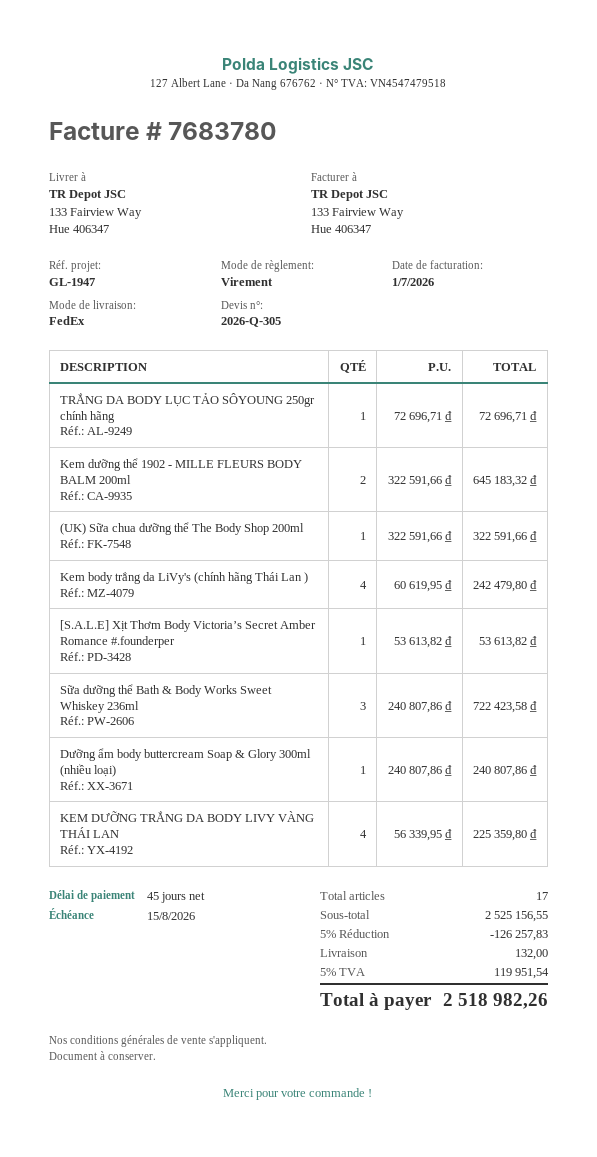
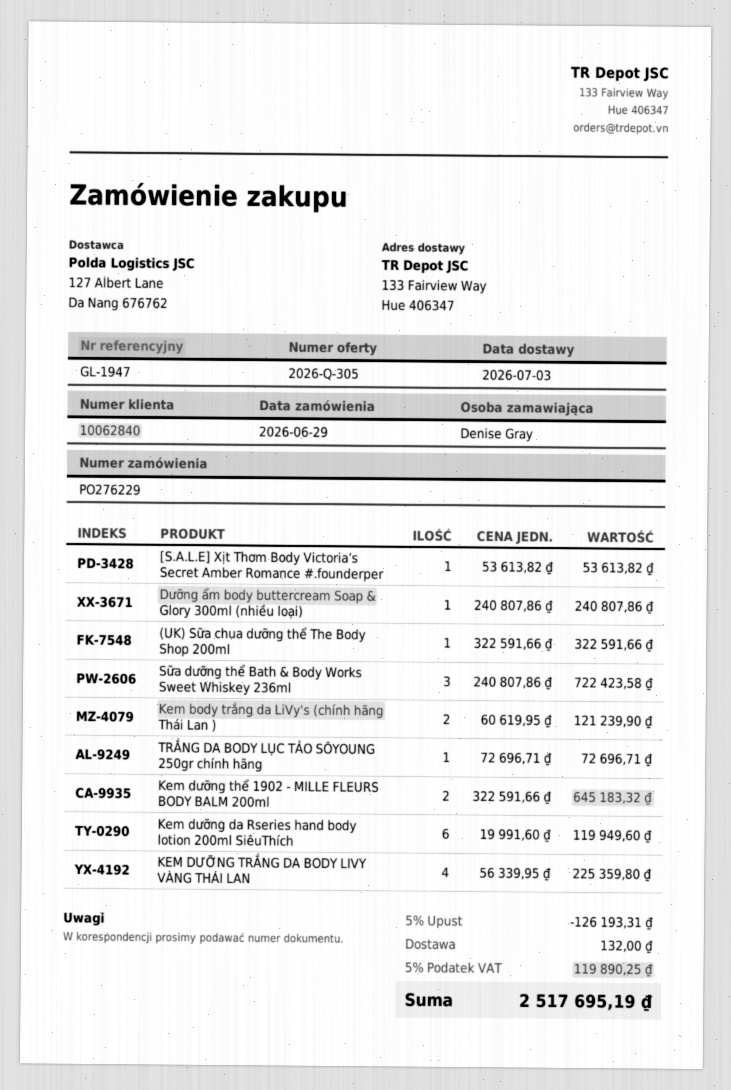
Kem body trắng da LiVy's (chính hãng Thái Lan ): 4 x 60619.95 = 242479.80 -> 2 x 60619.95 = 121239.90
Kem dưỡng da Rseries hand body lotion 200ml SiêuThích: none -> 6 x 19991.60 = 119949.60
discount: 5% = 126257.83 -> 5% = 126193.31
tax: 5% = 119951.54 -> 5% = 119890.25
total: 2518982.26 -> 2517695.19

